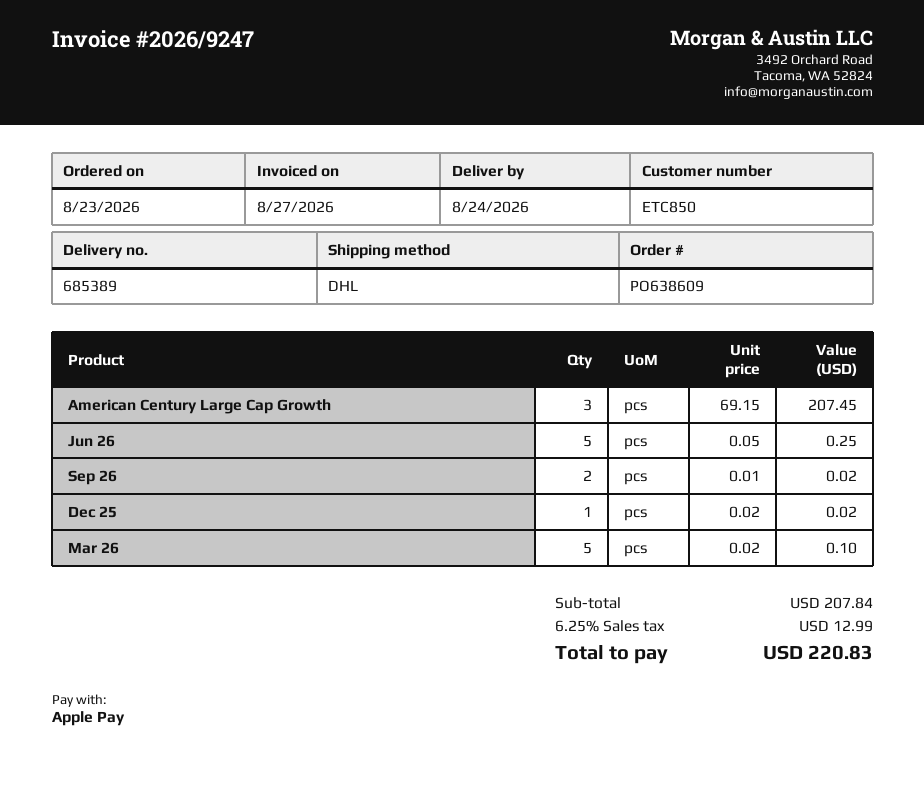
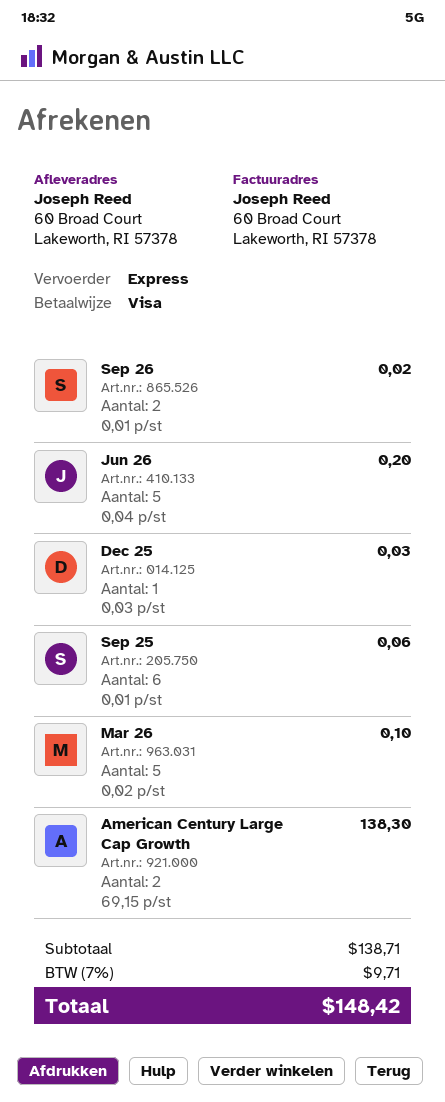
payment method: Apple Pay -> Visa
shipping method: DHL -> express
American Century Large Cap Growth: 3 x 69.15 = 207.45 -> 2 x 69.15 = 138.30
Jun 26: 5 x 0.05 = 0.25 -> 5 x 0.04 = 0.20
Dec 25: 1 x 0.02 = 0.02 -> 1 x 0.03 = 0.03
Sep 25: none -> 6 x 0.01 = 0.06
subtotal: 207.84 -> 138.71
tax: 6.25% = 12.99 -> 7% = 9.71
total: 220.83 -> 148.42

